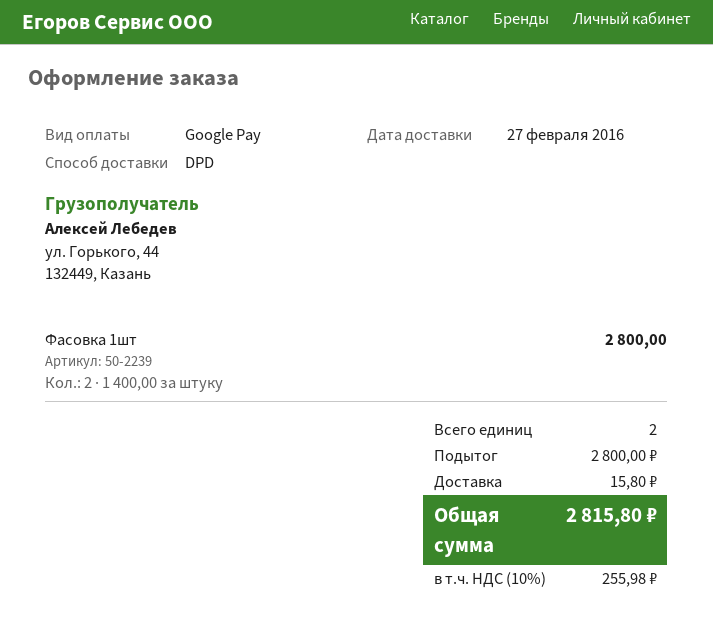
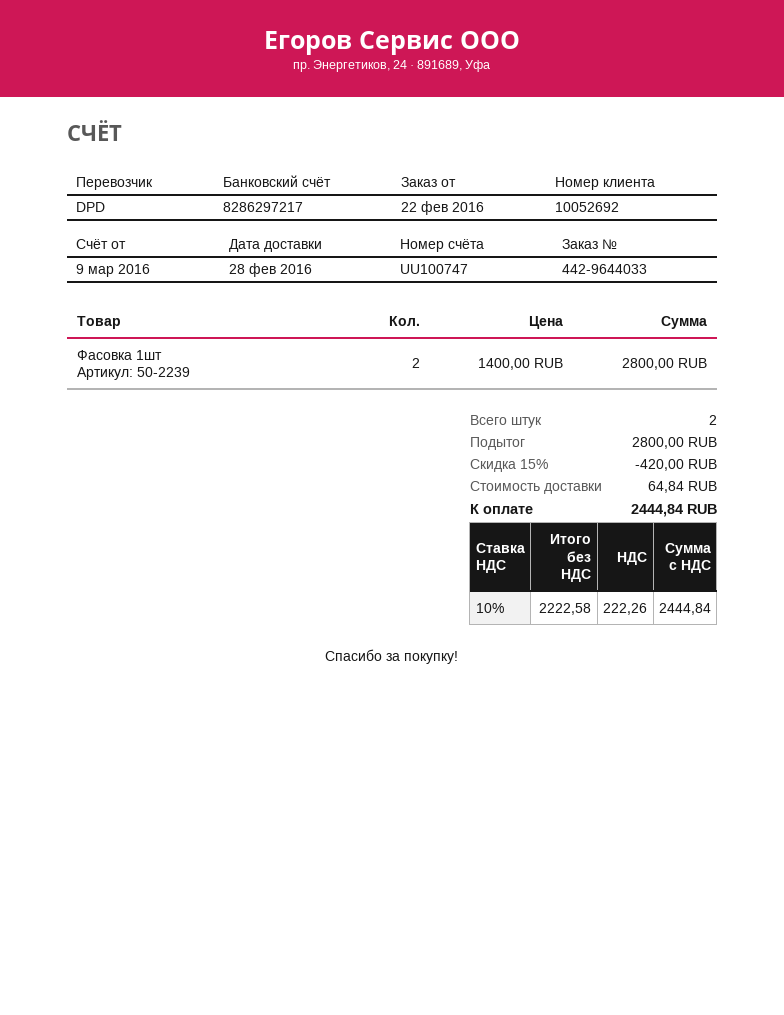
delivery date: 2016-02-27 -> 2016-02-28
discount: none -> 15% = 420.00
shipping: 15.80 -> 64.84
tax: 10% = 255.98 -> 10% = 222.26
total: 2815.80 -> 2444.84

